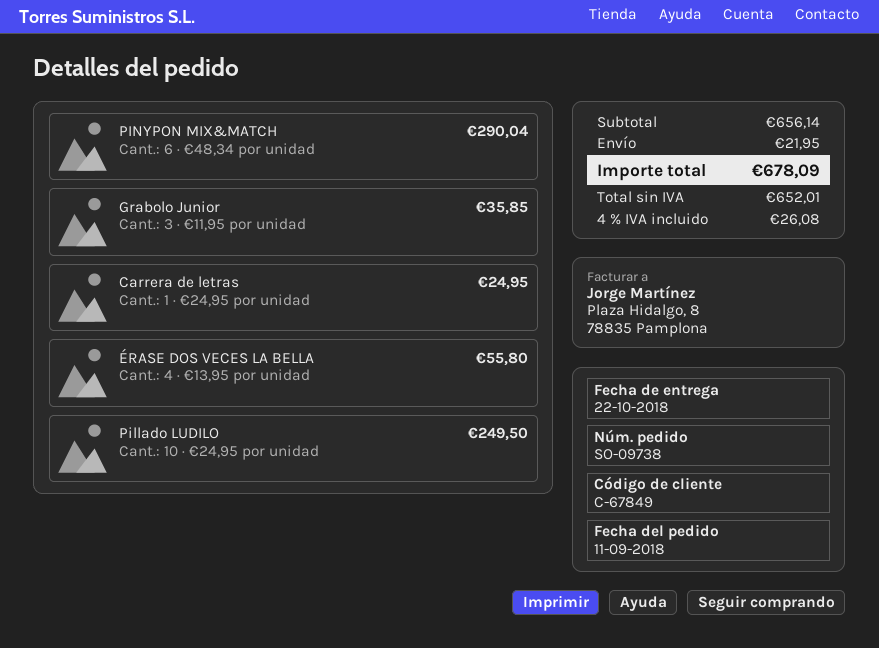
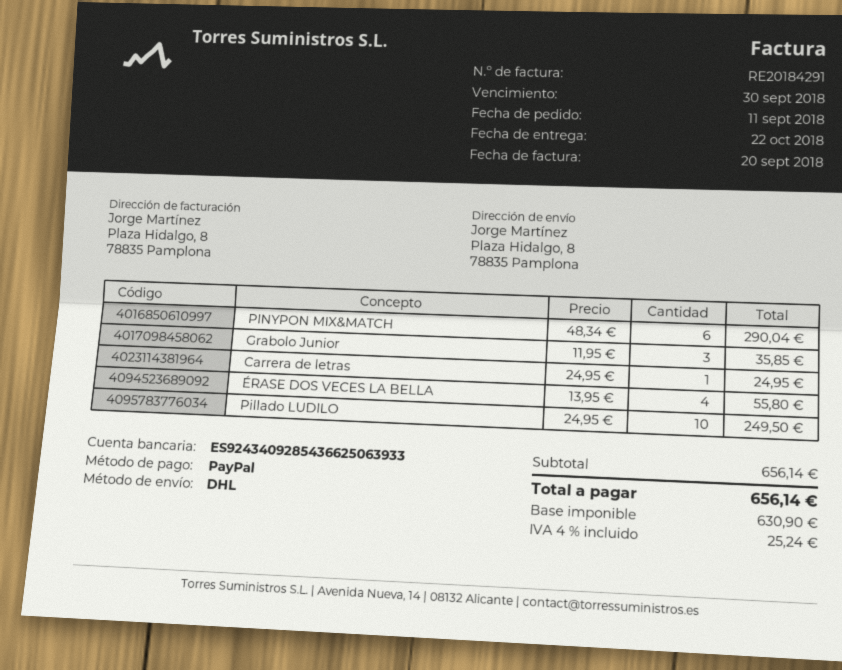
shipping: 21.95 -> none
net: 652.01 -> 630.90
tax: 4% = 26.08 -> 4% = 25.24
total: 678.09 -> 656.14

